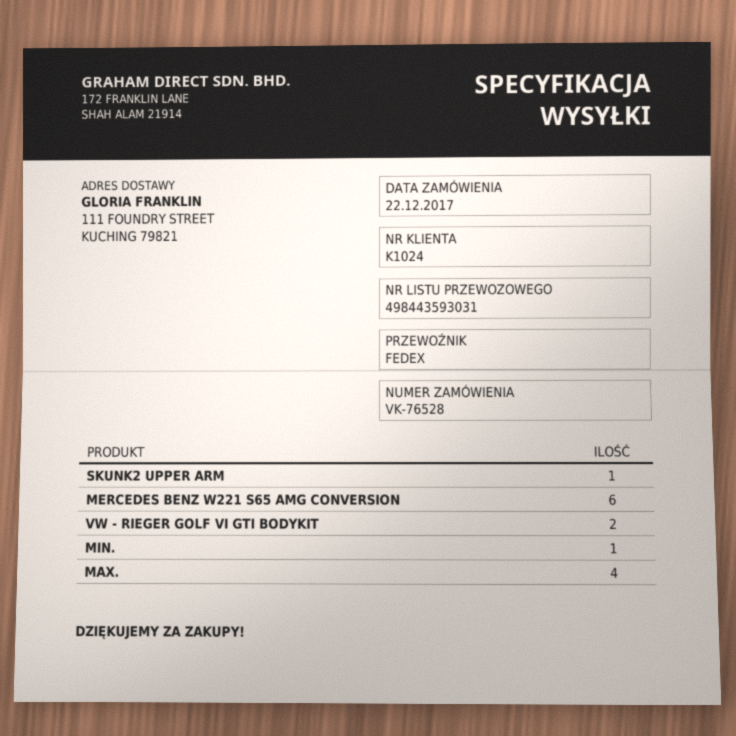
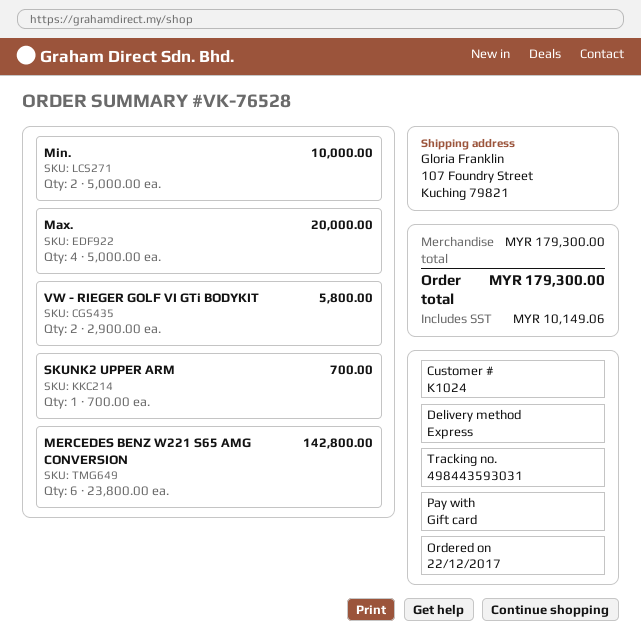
shipping method: FedEx -> express
ship to: 111 FOUNDRY STREET, KUCHING 79821 -> 107 Foundry Street, Kuching 79821
MIN.: 1 -> 2

